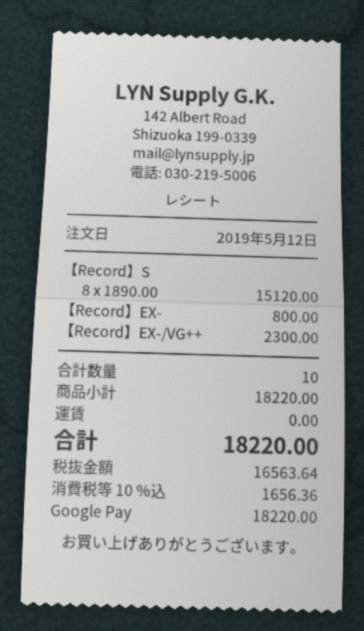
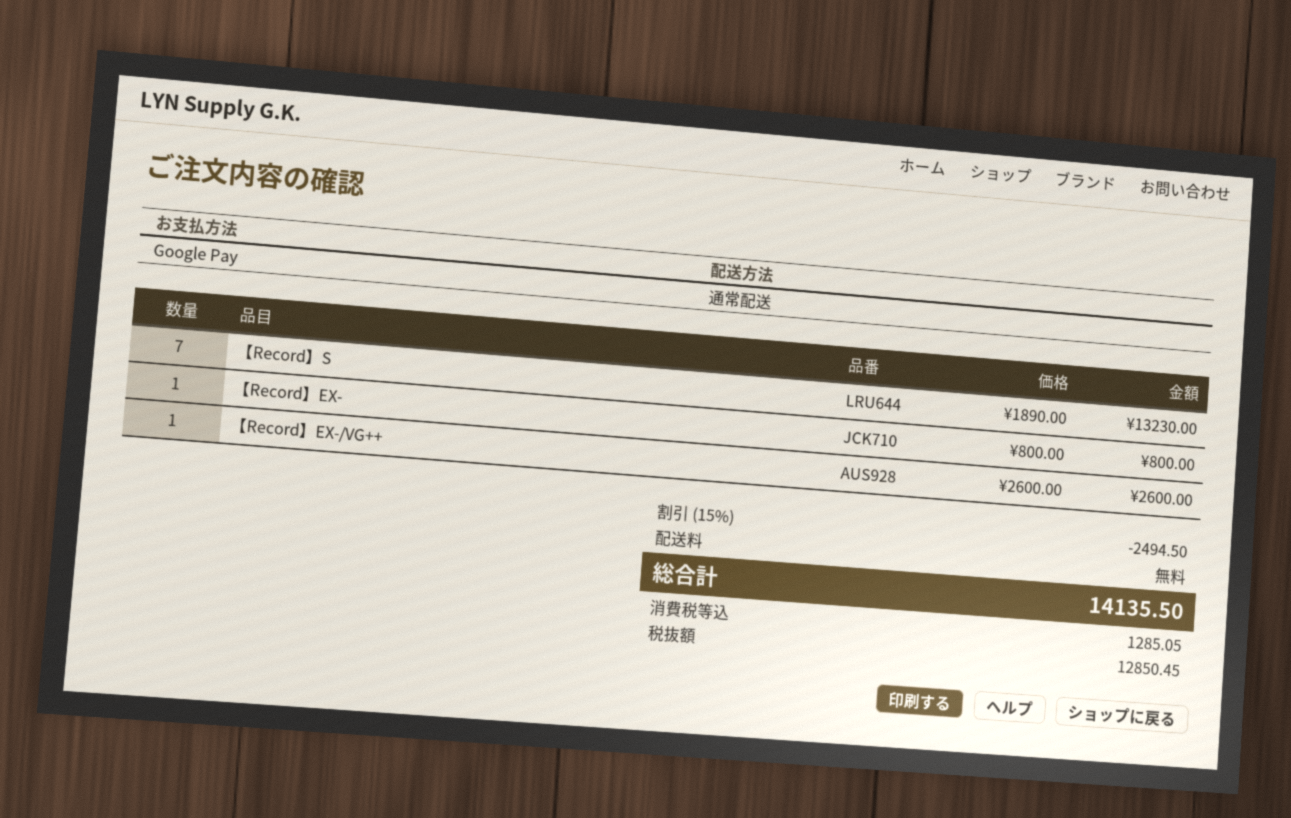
【Record】S: 8 x 1890.00 = 15120.00 -> 7 x 1890.00 = 13230.00
【Record】EX-/VG++: 1 x 2300.00 = 2300.00 -> 1 x 2600.00 = 2600.00
discount: none -> 15% = 2494.50
net: 16563.64 -> 12850.45
tax: 1656.36 -> 1285.05
total: 18220.00 -> 14135.50

